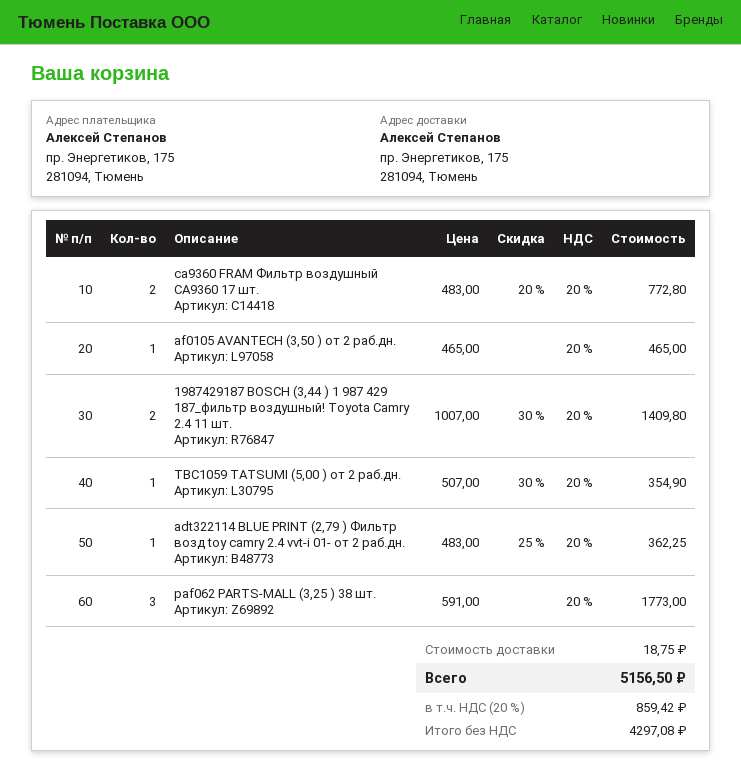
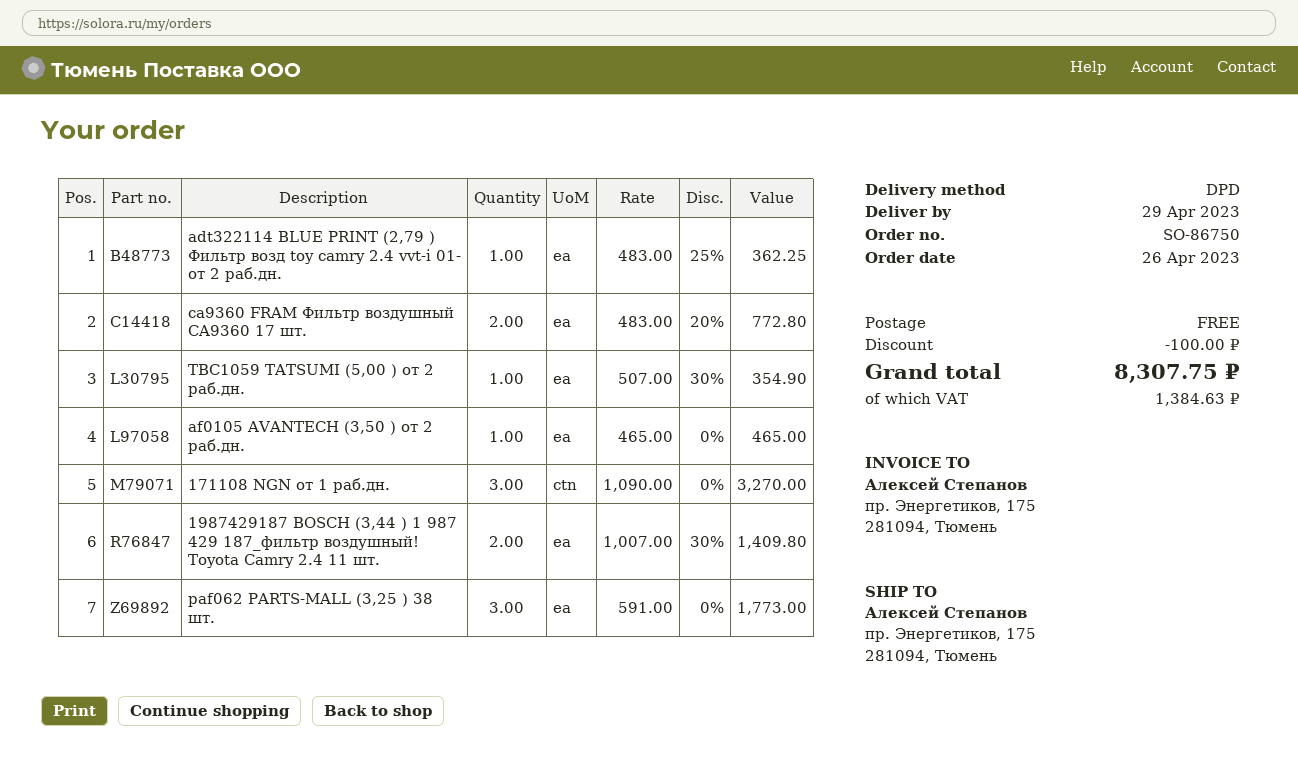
171108 NGN от 1 раб.дн.: none -> 3 x 1090.00 = 3270.00
discount: none -> 100.00
shipping: 18.75 -> 0.00
tax: 859.42 -> 1384.63
total: 5156.50 -> 8307.75

